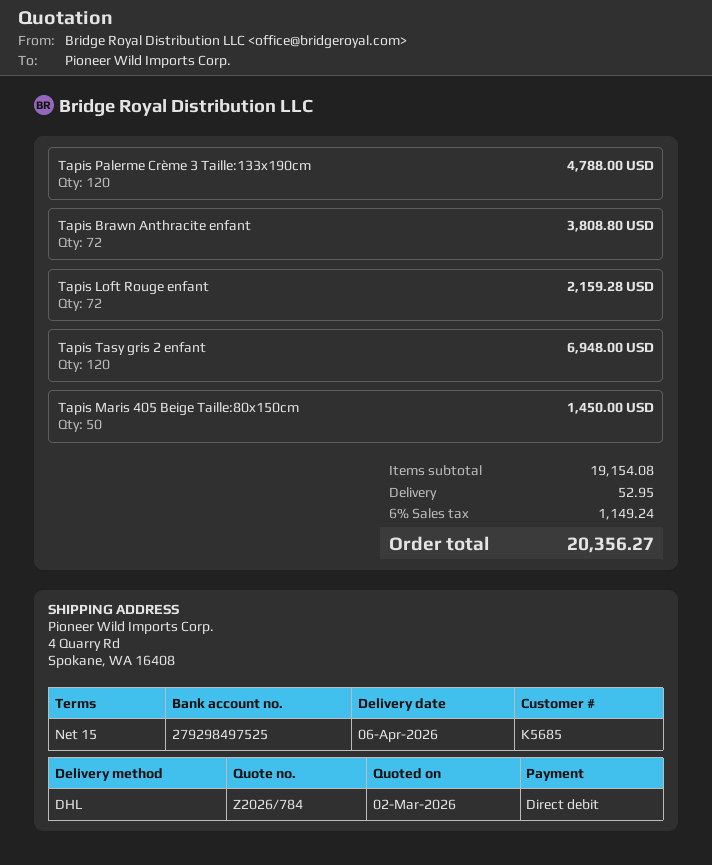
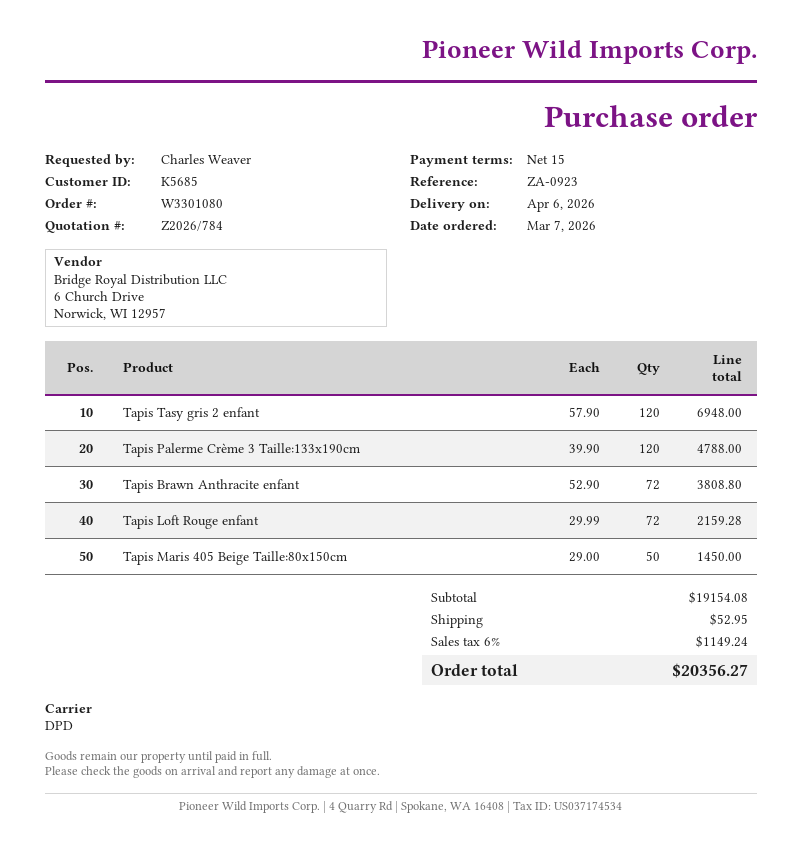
shipping method: DHL -> DPD

